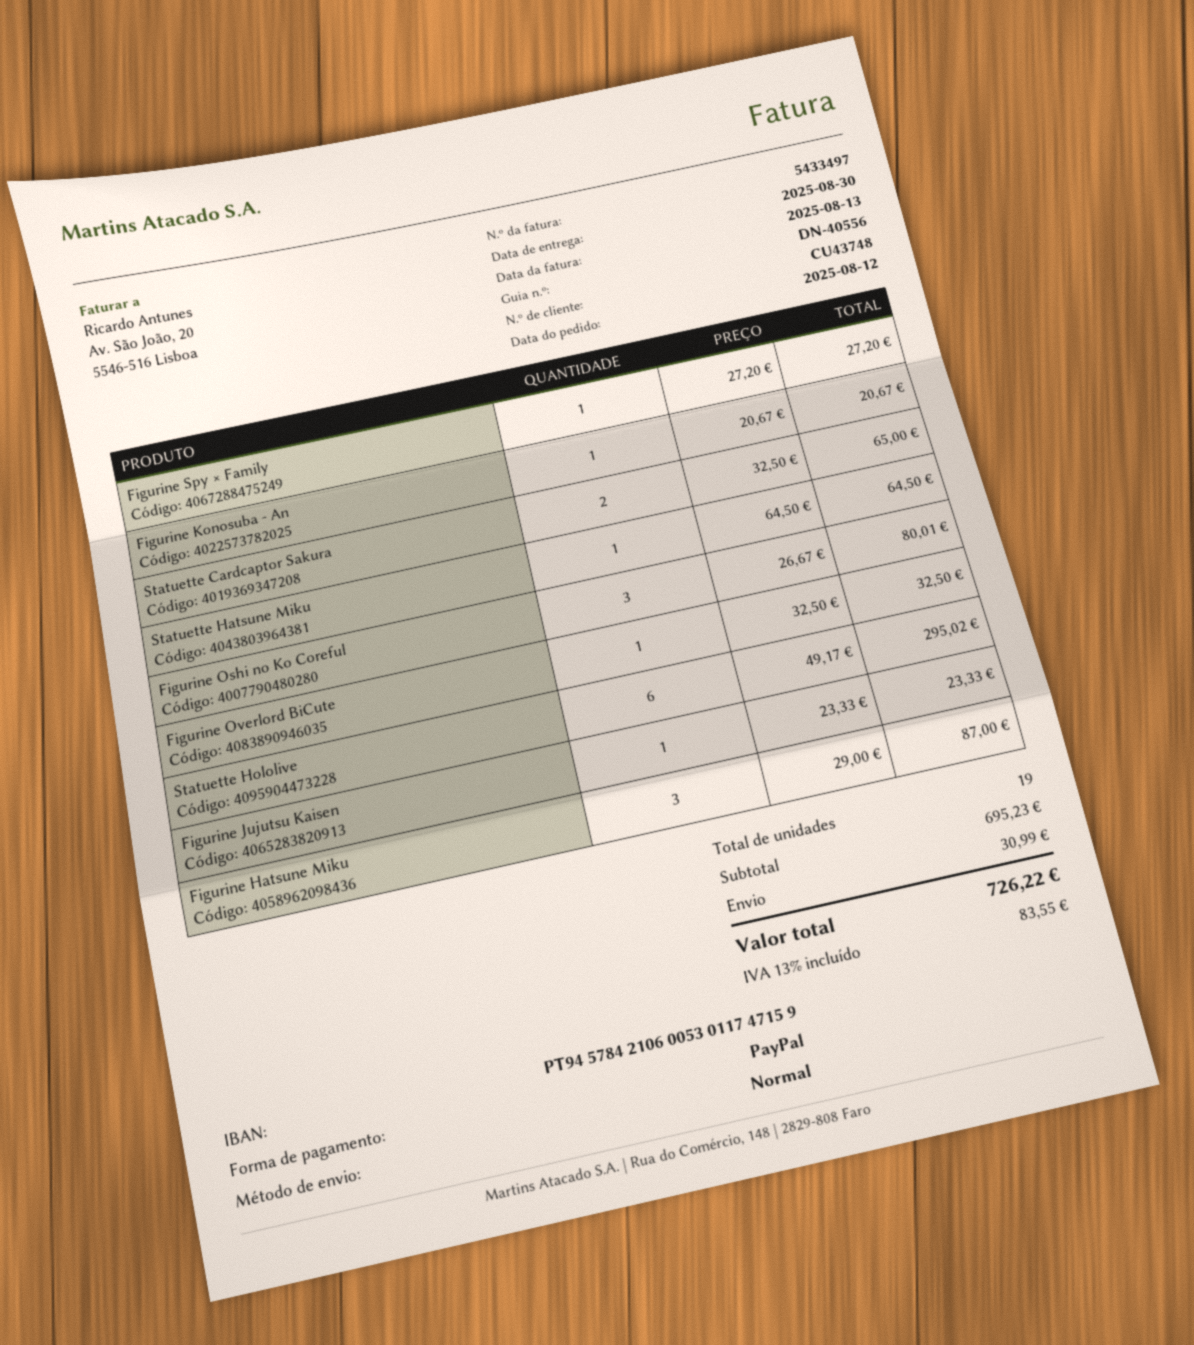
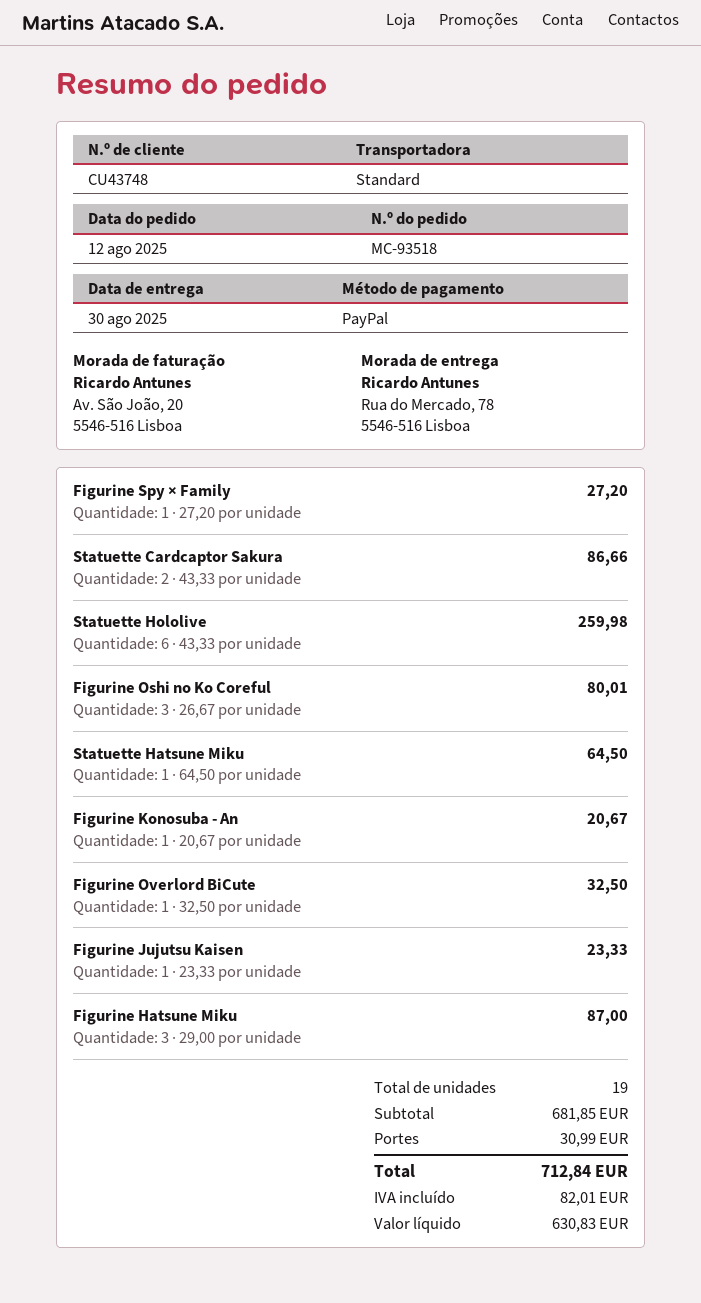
Statuette Cardcaptor Sakura: 2 x 32.50 = 65.00 -> 2 x 43.33 = 86.66
Statuette Hololive: 6 x 49.17 = 295.02 -> 6 x 43.33 = 259.98
subtotal: 695.23 -> 681.85
tax: 83.55 -> 82.01
total: 726.22 -> 712.84

